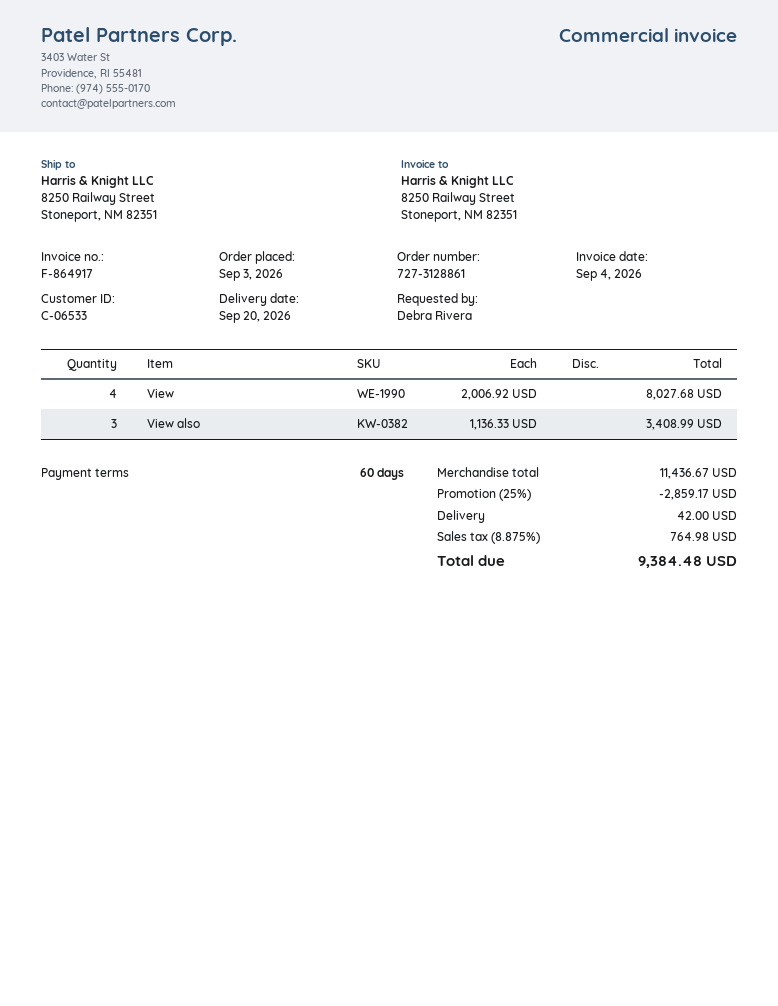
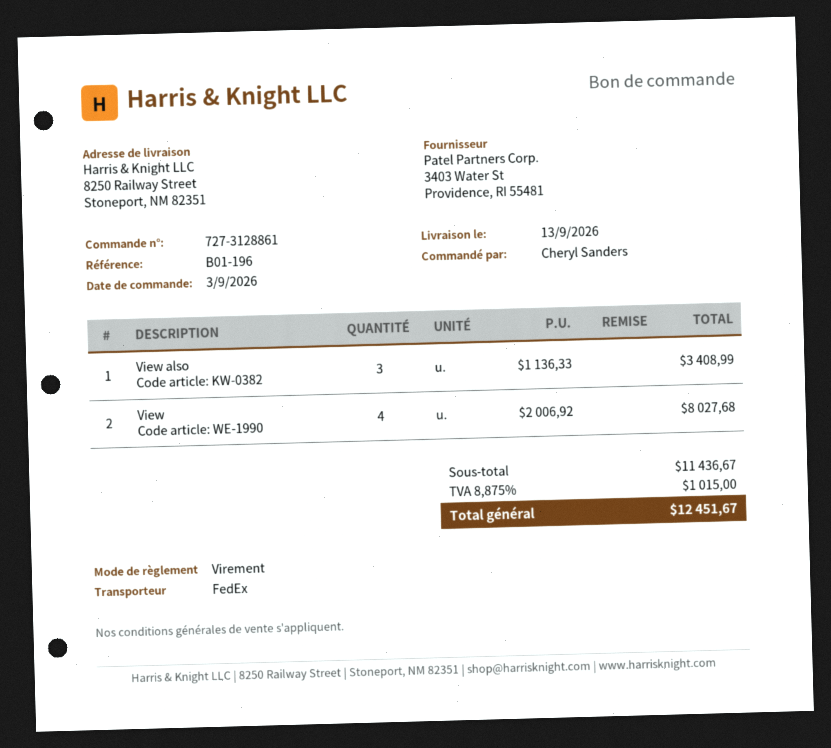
delivery date: 2026-09-20 -> 2026-09-13
ordered by: Debra Rivera -> Cheryl Sanders
discount: 25% = 2859.17 -> none
shipping: 42.00 -> none
tax: 8.875% = 764.98 -> 8.875% = 1015.00
total: 9384.48 -> 12451.67

